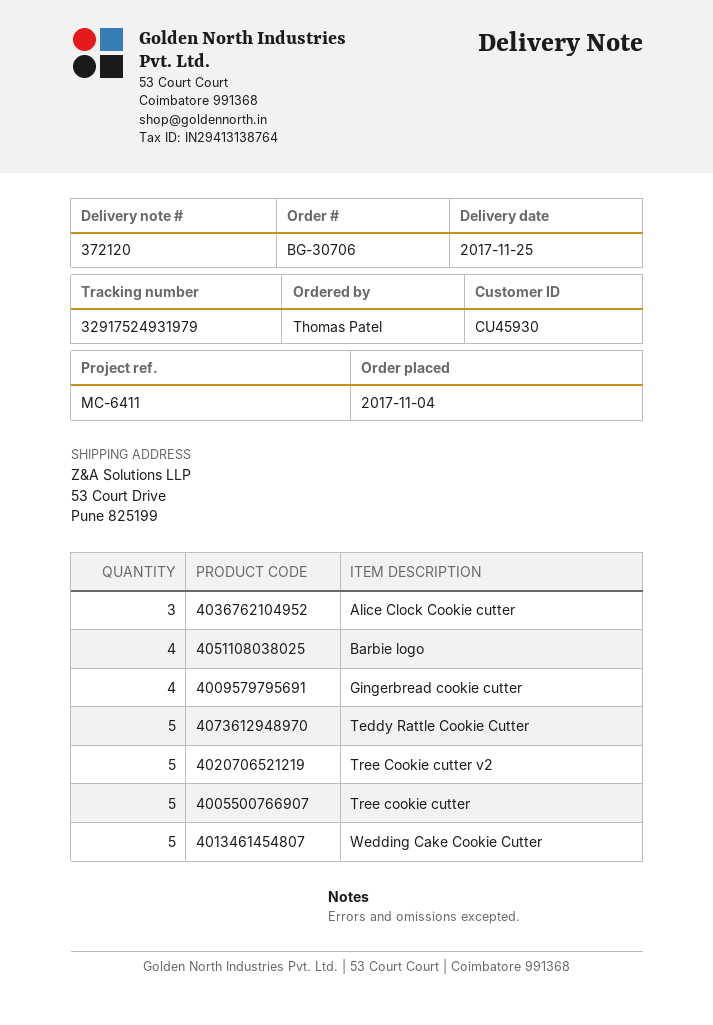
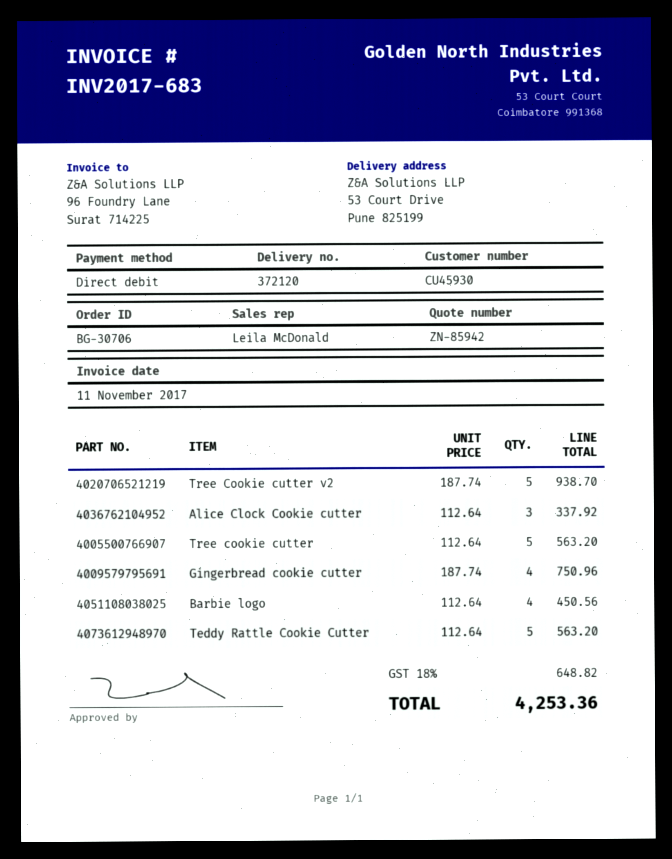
Wedding Cake Cookie Cutter: 5 -> none

